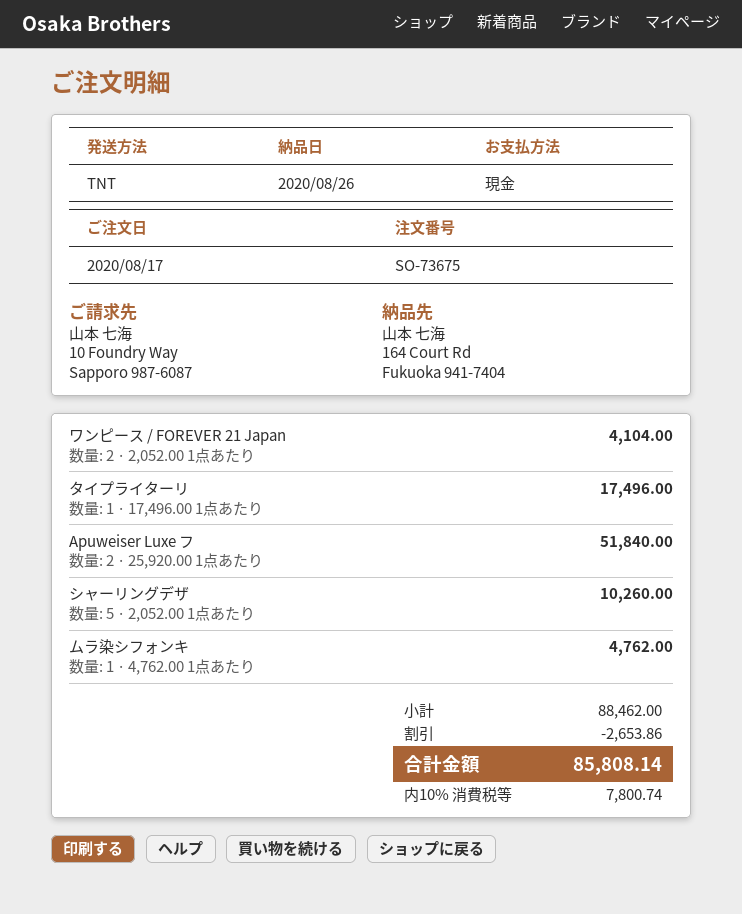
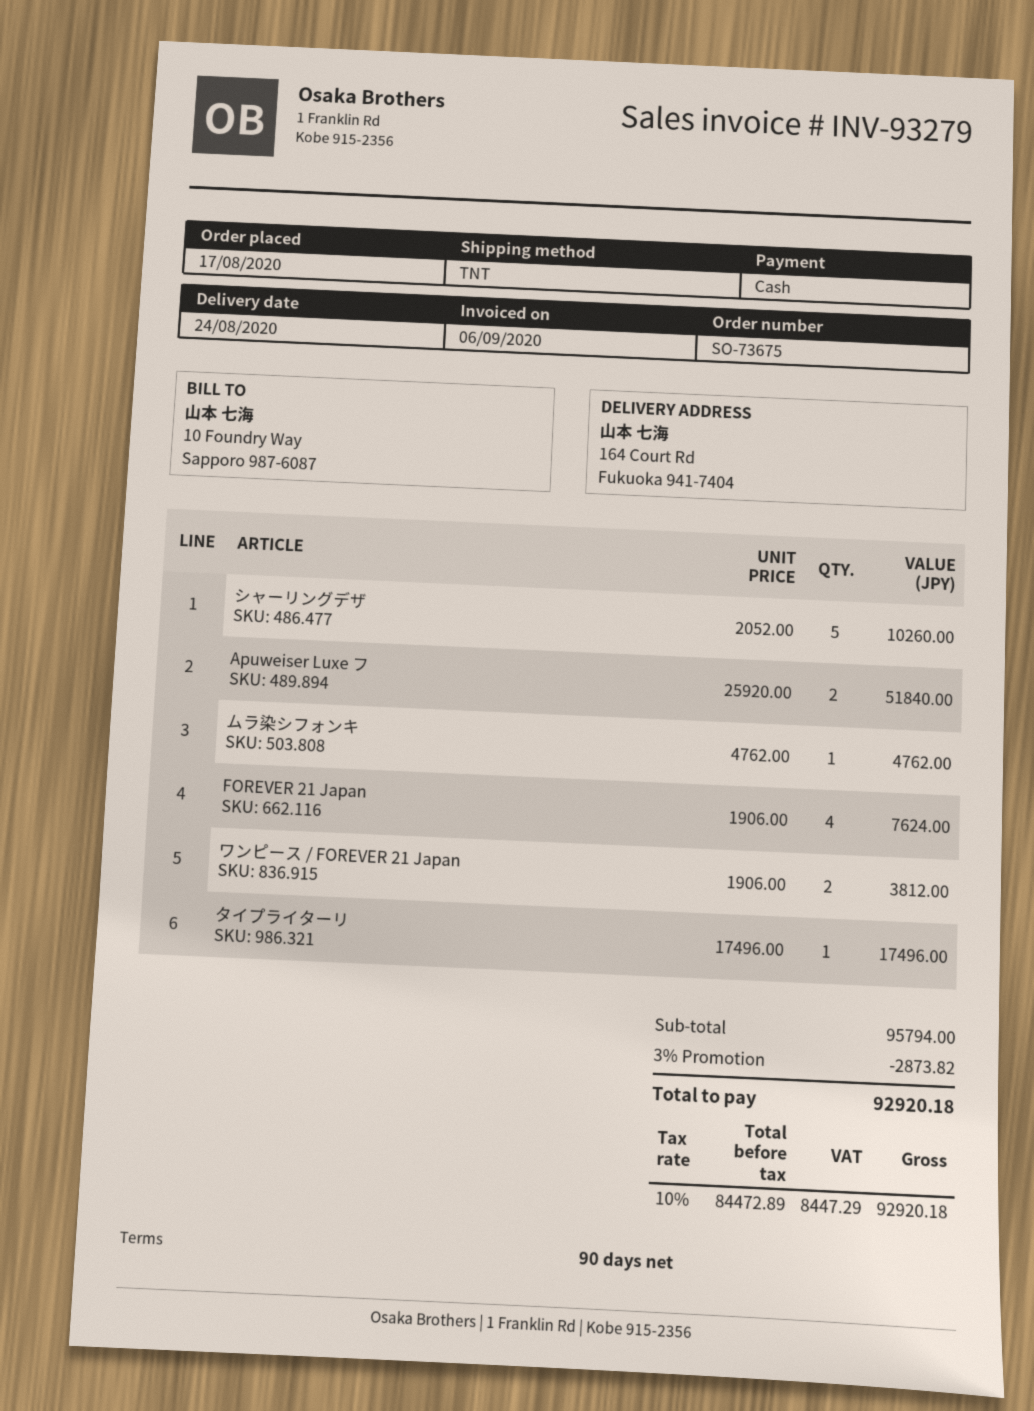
delivery date: 2020-08-26 -> 2020-08-24
ワンピース / FOREVER 21 Japan: 2 x 2052.00 = 4104.00 -> 2 x 1906.00 = 3812.00
FOREVER 21 Japan: none -> 4 x 1906.00 = 7624.00
subtotal: 88462.00 -> 95794.00
discount: 2653.86 -> 2873.82
tax: 10% = 7800.74 -> 10% = 8447.29
total: 85808.14 -> 92920.18

